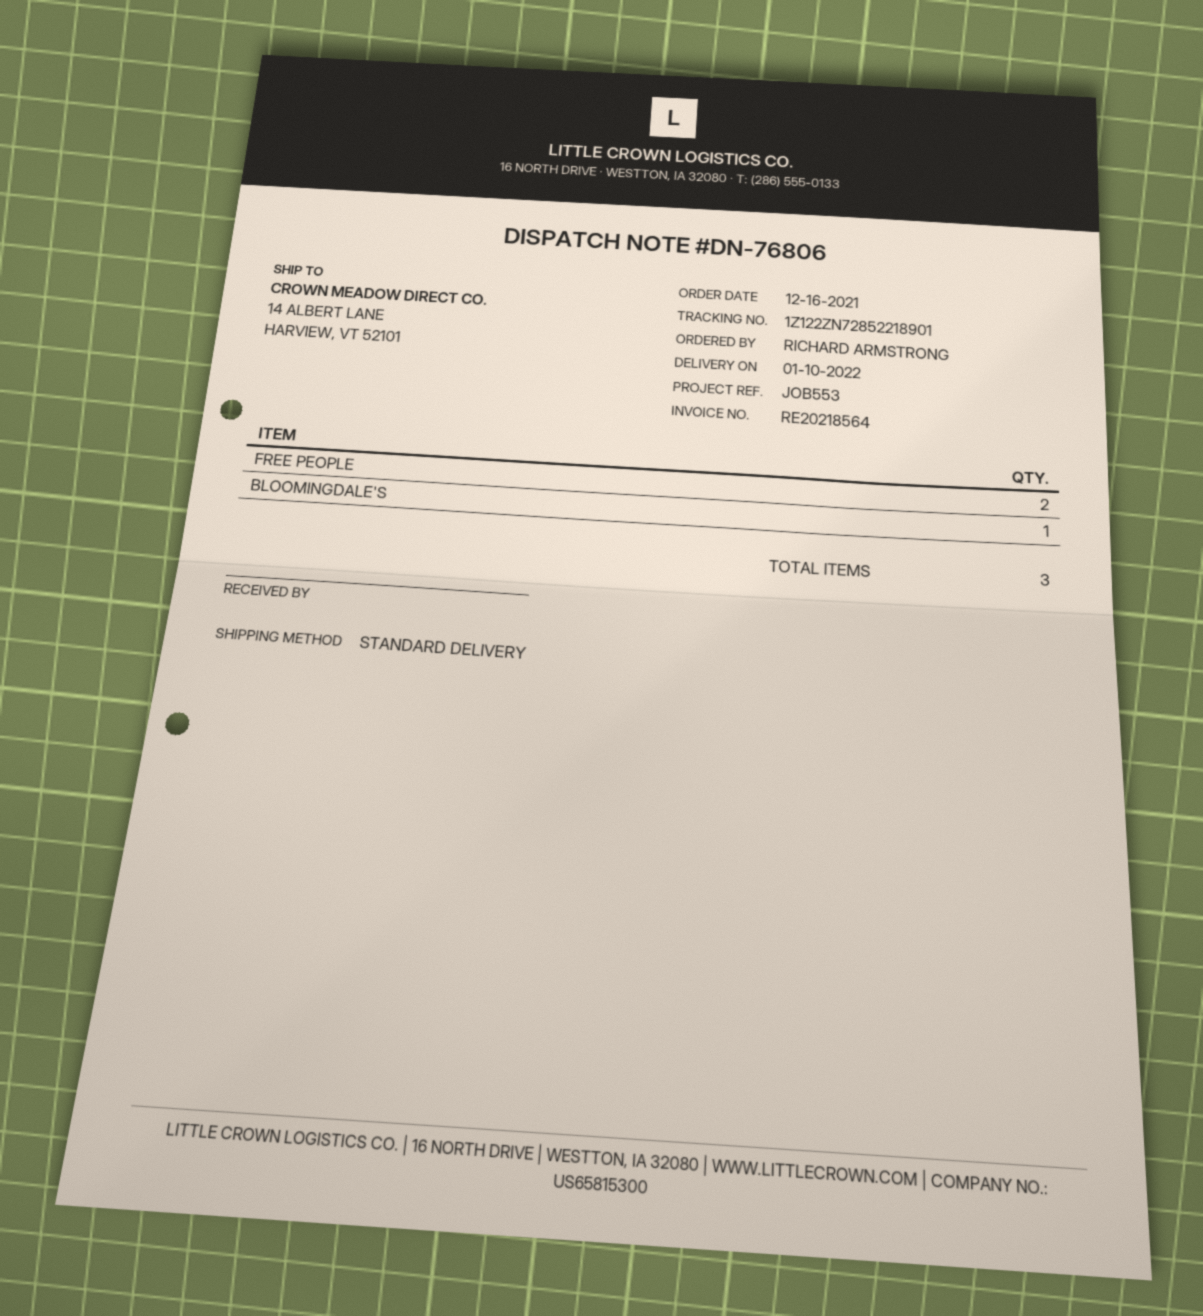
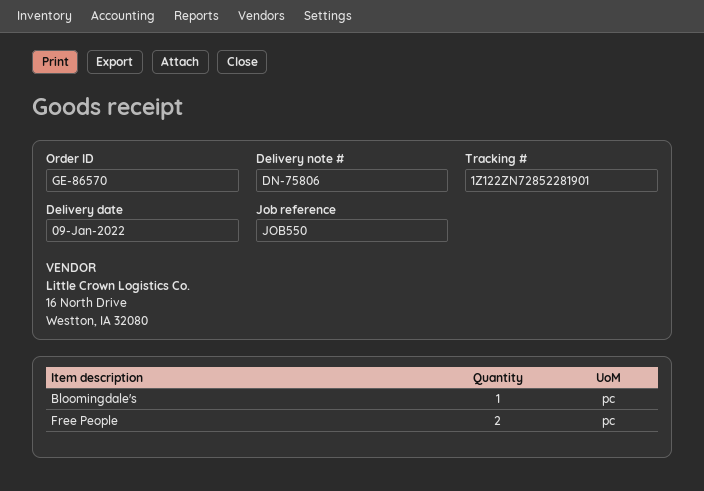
delivery note number: DN-76806 -> DN-75806
delivery date: 2022-01-10 -> 2022-01-09
reference: JOB553 -> JOB550
tracking number: 1Z122ZN72852218901 -> 1Z122ZN72852281901

